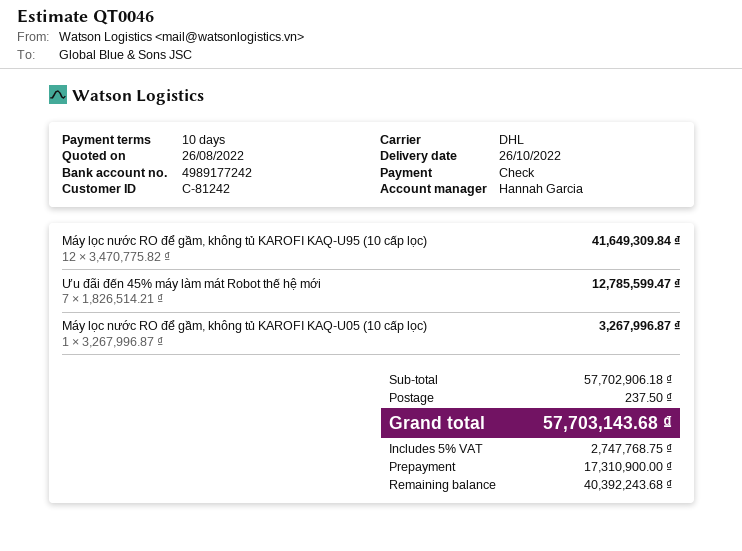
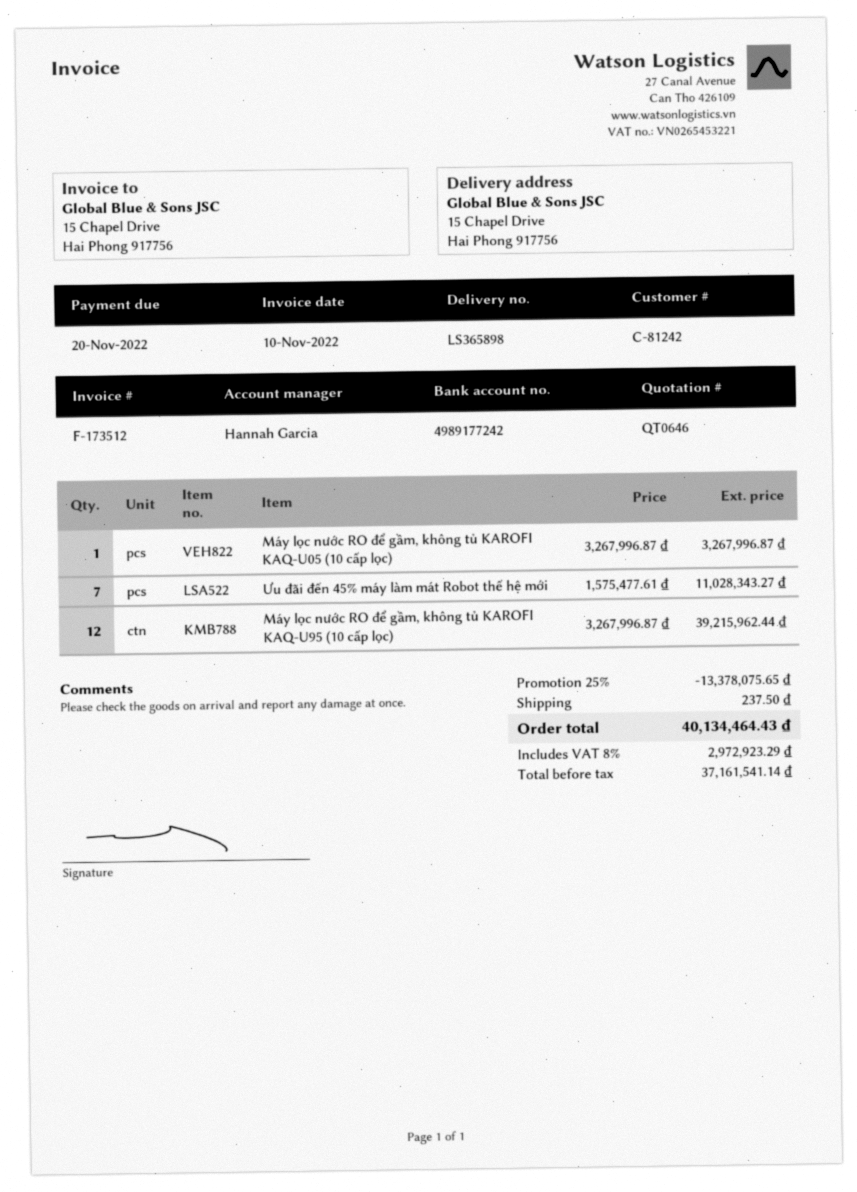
quote number: QT0046 -> QT0646
Máy lọc nước RO để gầm, không tủ KAROFI KAQ-U95 (10 cấp lọc): 12 x 3470775.82 = 41649309.84 -> 12 x 3267996.87 = 39215962.44
Ưu đãi đến 45% máy làm mát Robot thế hệ mới: 7 x 1826514.21 = 12785599.47 -> 7 x 1575477.61 = 11028343.27
discount: none -> 25% = 13378075.65
tax: 5% = 2747768.75 -> 8% = 2972923.29
total: 57703143.68 -> 40134464.43

